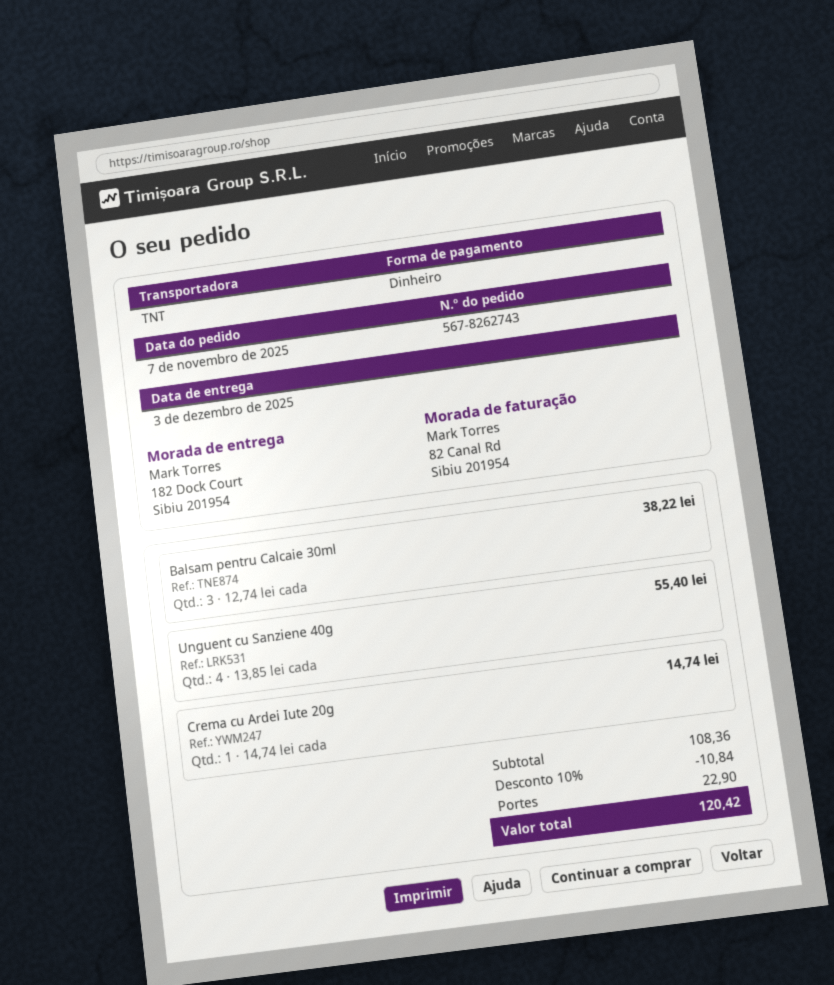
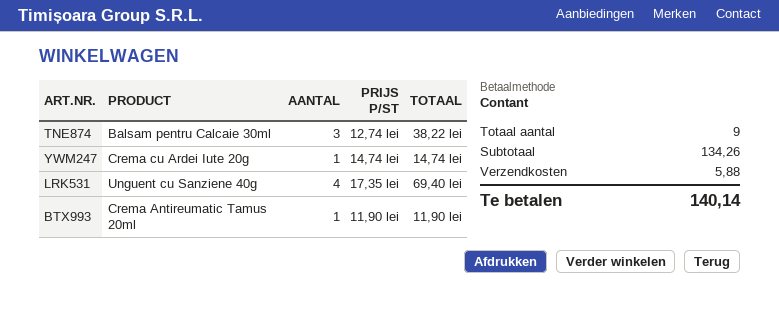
Unguent cu Sanziene 40g: 4 x 13.85 = 55.40 -> 4 x 17.35 = 69.40
Crema Antireumatic Tamus 20ml: none -> 1 x 11.90 = 11.90
subtotal: 108.36 -> 134.26
discount: 10% = 10.84 -> none
shipping: 22.90 -> 5.88
total: 120.42 -> 140.14

